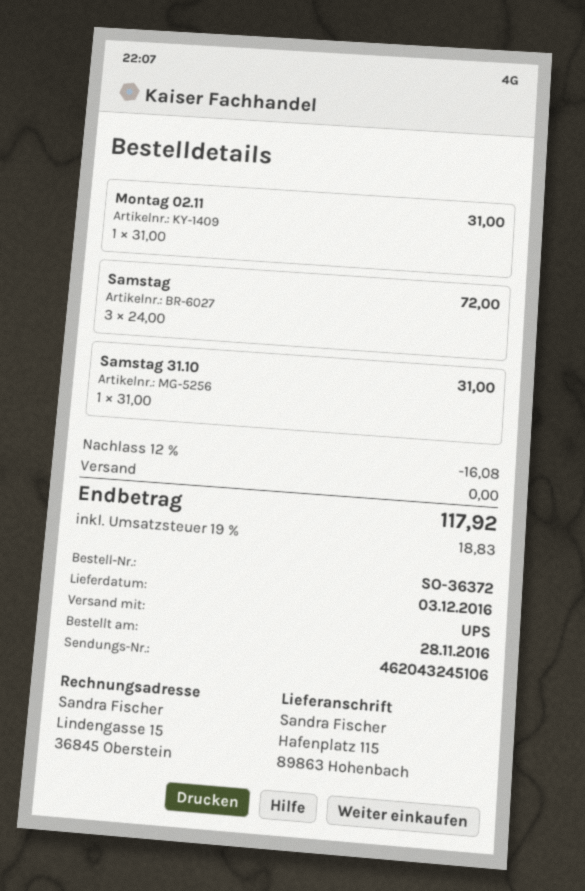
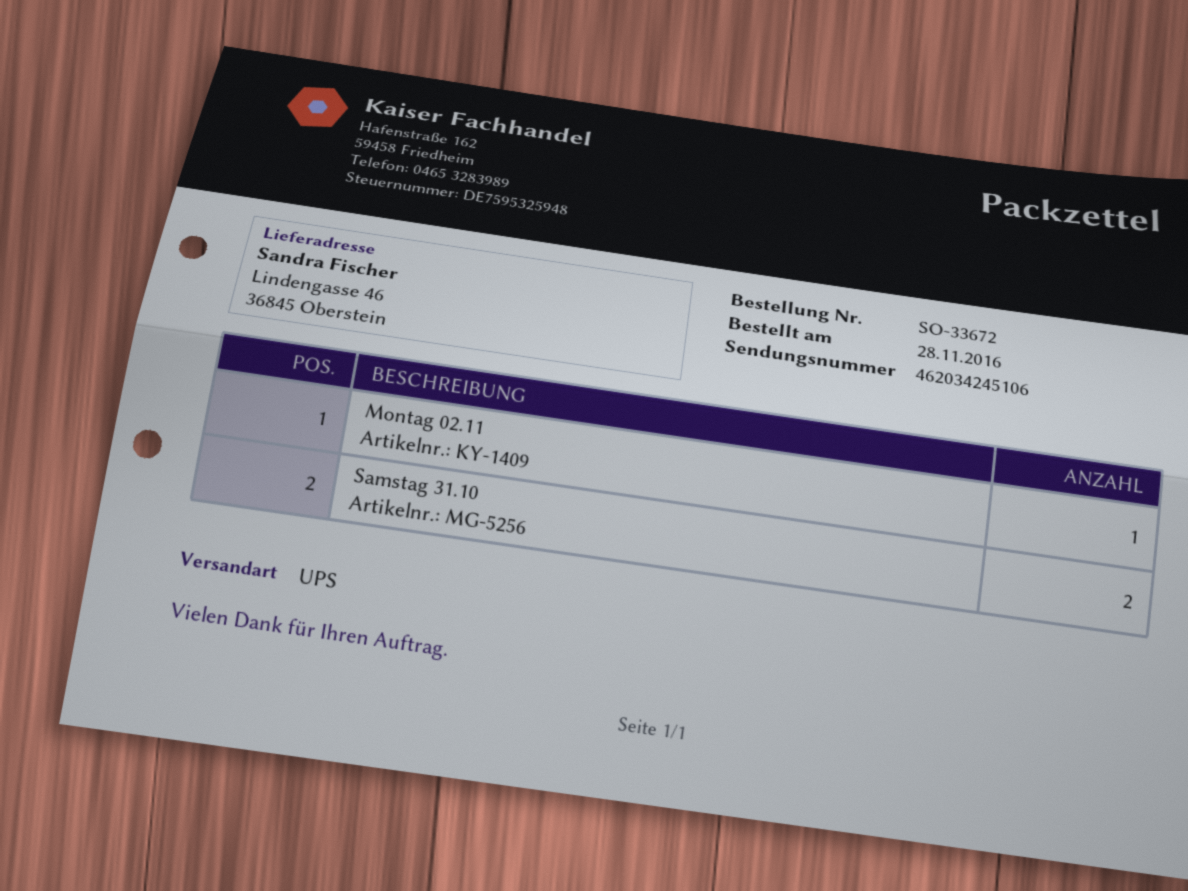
order number: SO-36372 -> SO-33672
tracking number: 462043245106 -> 462034245106
ship to: Hafenplatz 115, 89863 Hohenbach -> Lindengasse 46, 36845 Oberstein
Samstag: 3 -> none
Samstag 31.10: 1 -> 2

